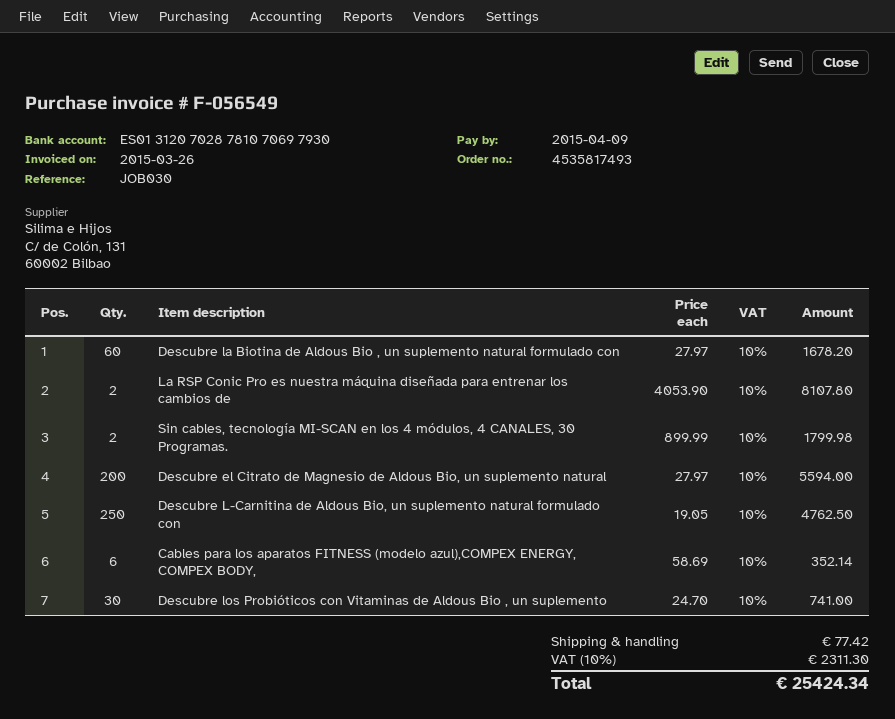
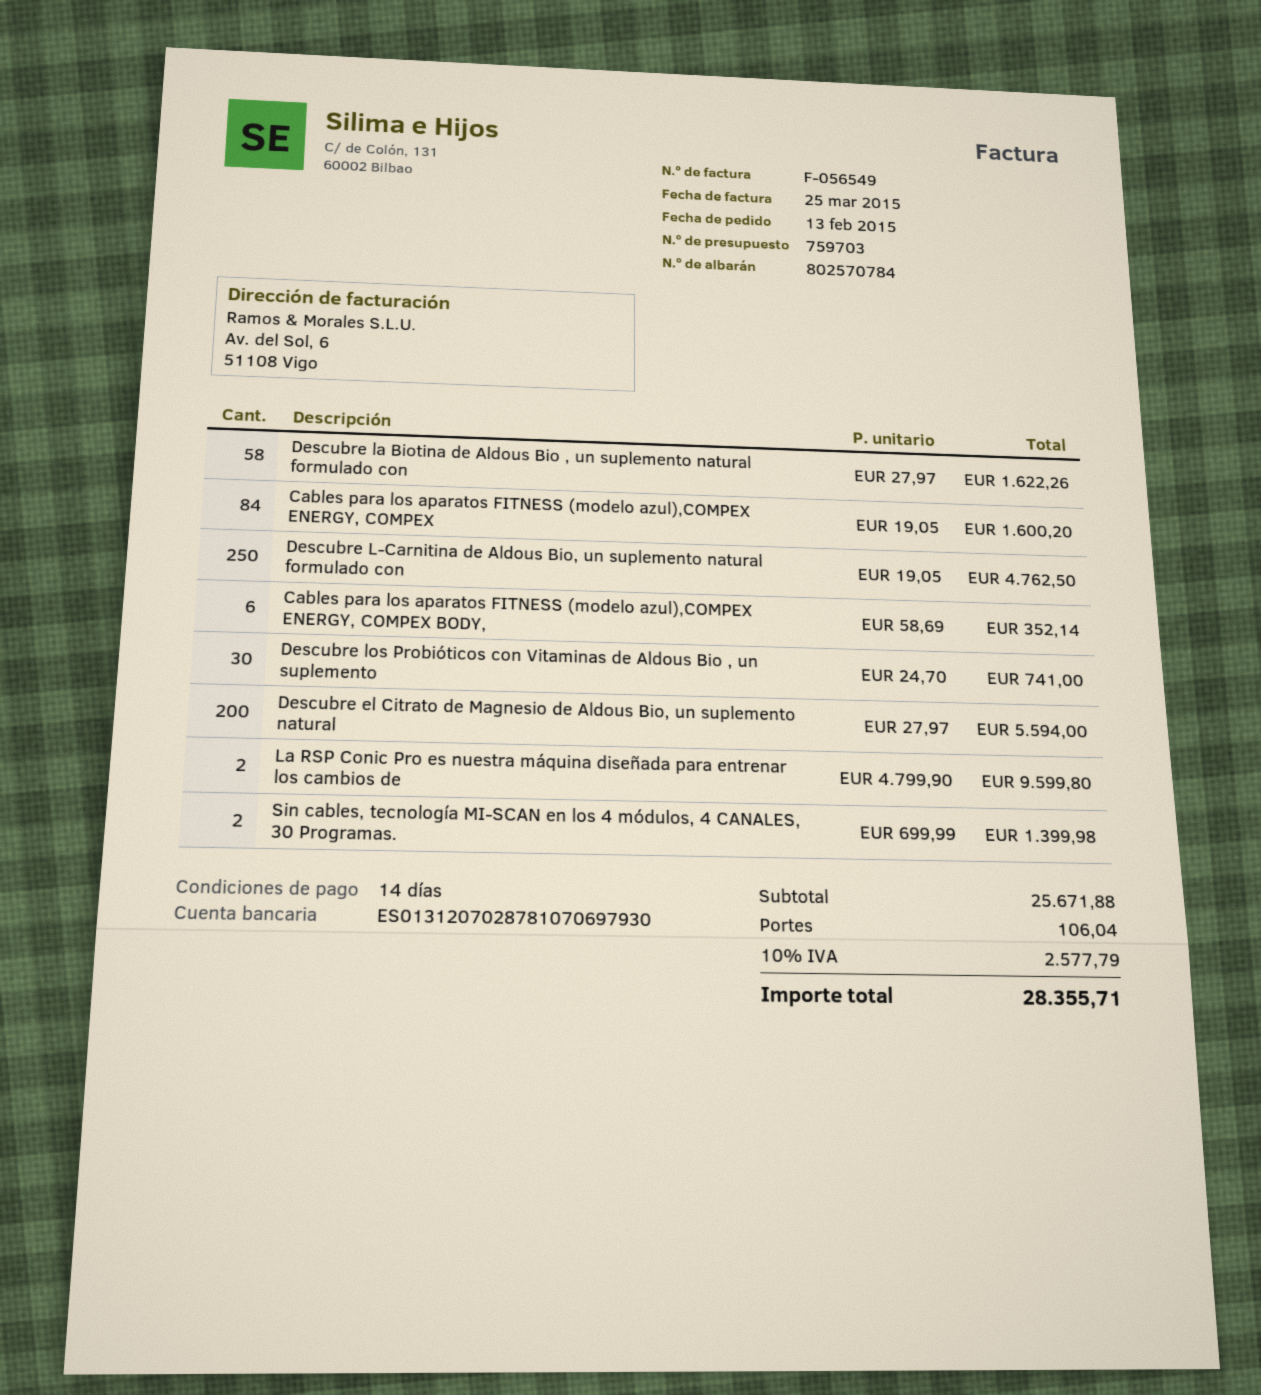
invoice date: 2015-03-26 -> 2015-03-25
Descubre la Biotina de Aldous Bio , un suplemento natural formulado con: 60 x 27.97 = 1678.20 -> 58 x 27.97 = 1622.26
La RSP Conic Pro es nuestra máquina diseñada para entrenar los cambios de: 2 x 4053.90 = 8107.80 -> 2 x 4799.90 = 9599.80
Sin cables, tecnología MI-SCAN en los 4 módulos, 4 CANALES, 30 Programas.: 2 x 899.99 = 1799.98 -> 2 x 699.99 = 1399.98
Cables para los aparatos FITNESS (modelo azul),COMPEX ENERGY, COMPEX: none -> 84 x 19.05 = 1600.20
shipping: 77.42 -> 106.04
tax: 10% = 2311.30 -> 10% = 2577.79
total: 25424.34 -> 28355.71

